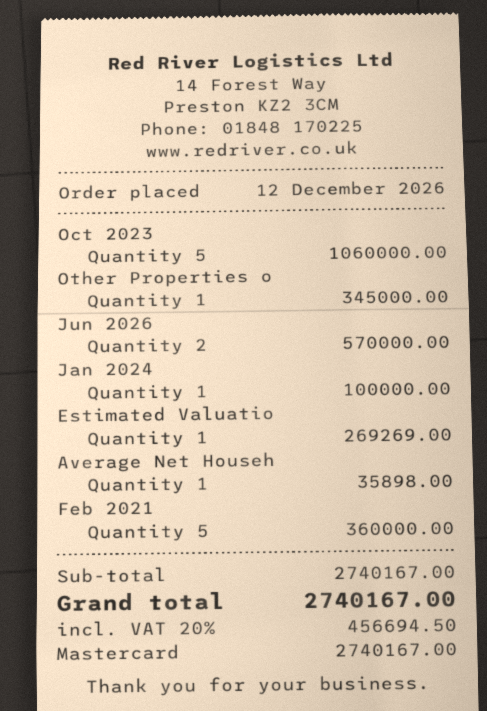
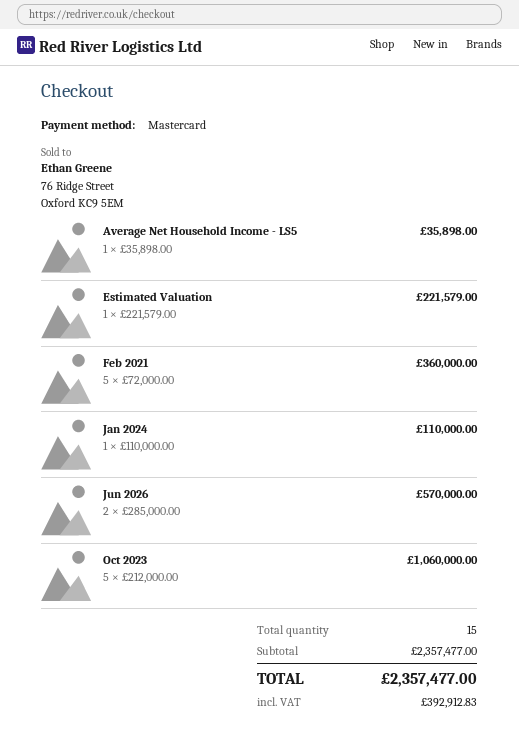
Other Properties o: 1 for 345000.00 -> none
Jan 2024: 1 for 100000.00 -> 1 for 110000.00
Estimated Valuatio: 1 for 269269.00 -> 1 for 221579.00
subtotal: 2740167.00 -> 2357477.00
tax: 456694.50 -> 392912.83
total: 2740167.00 -> 2357477.00

